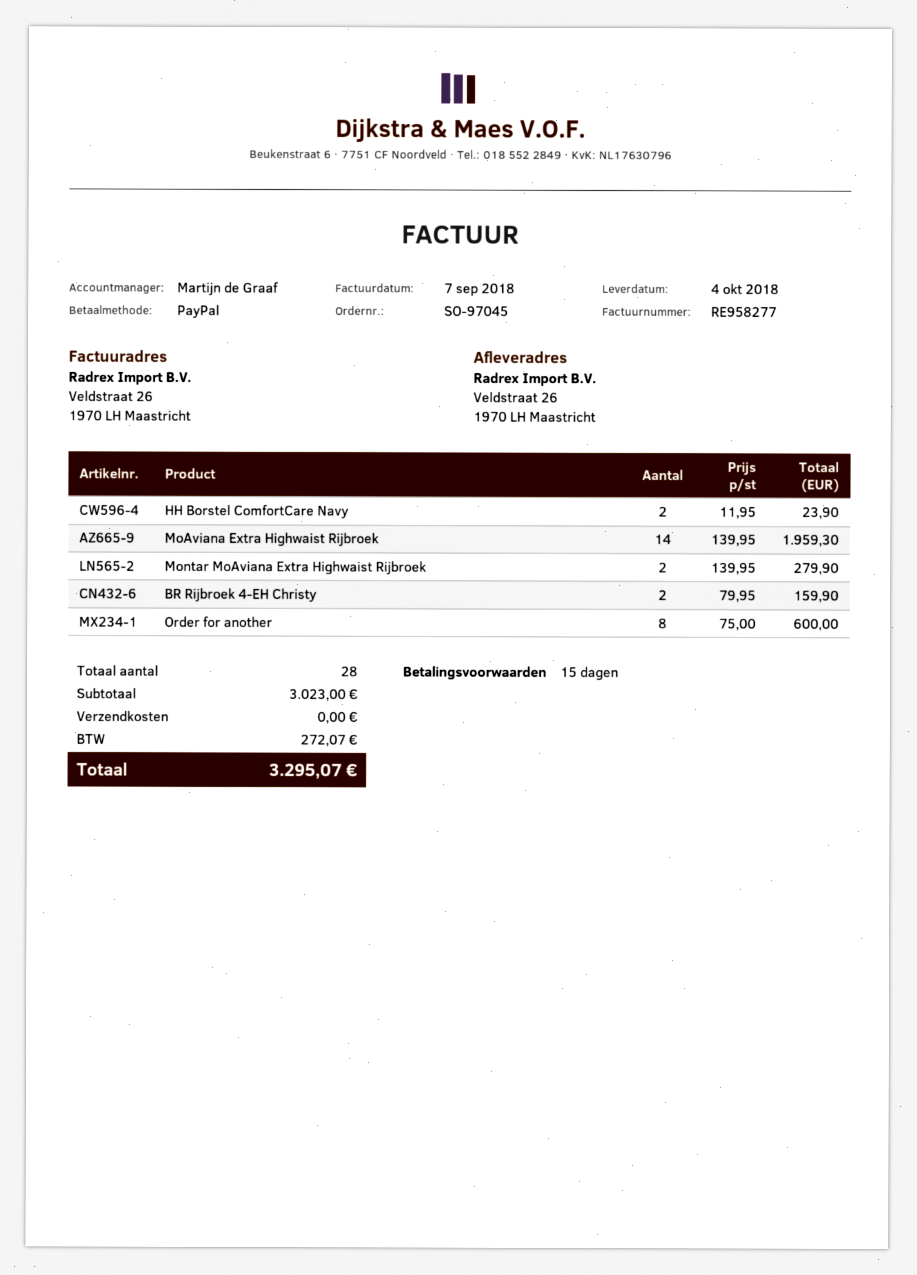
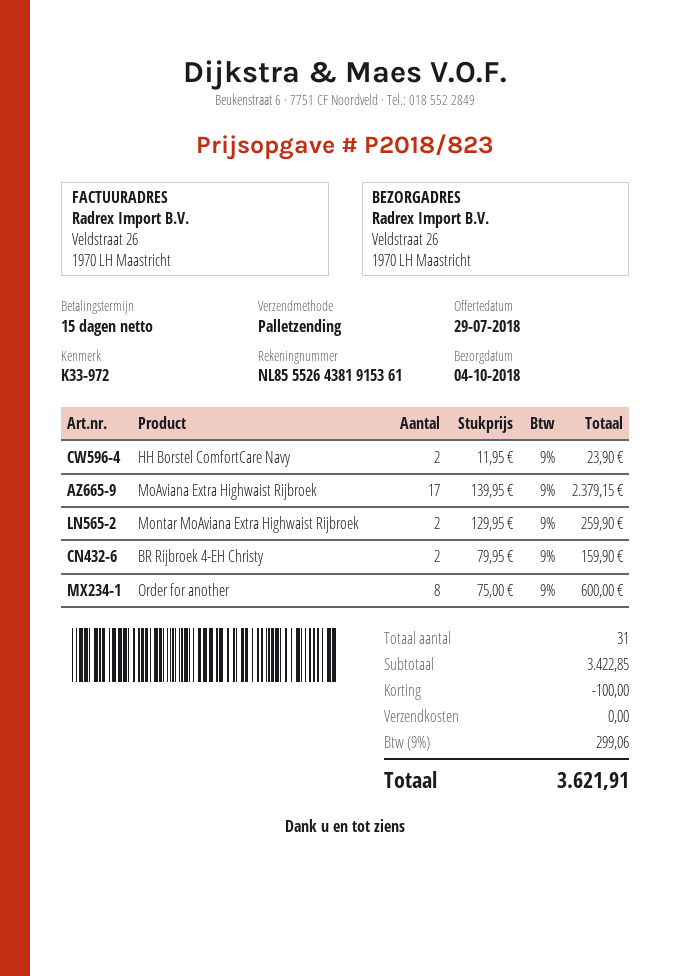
MoAviana Extra Highwaist Rijbroek: 14 x 139.95 = 1959.30 -> 17 x 139.95 = 2379.15
Montar MoAviana Extra Highwaist Rijbroek: 2 x 139.95 = 279.90 -> 2 x 129.95 = 259.90
total quantity: 28 -> 31
subtotal: 3023.00 -> 3422.85
discount: none -> 100.00
tax: 272.07 -> 299.06
total: 3295.07 -> 3621.91

